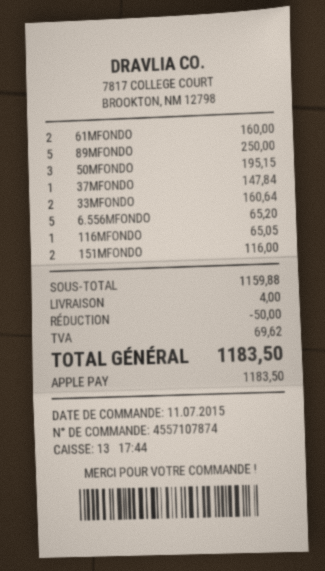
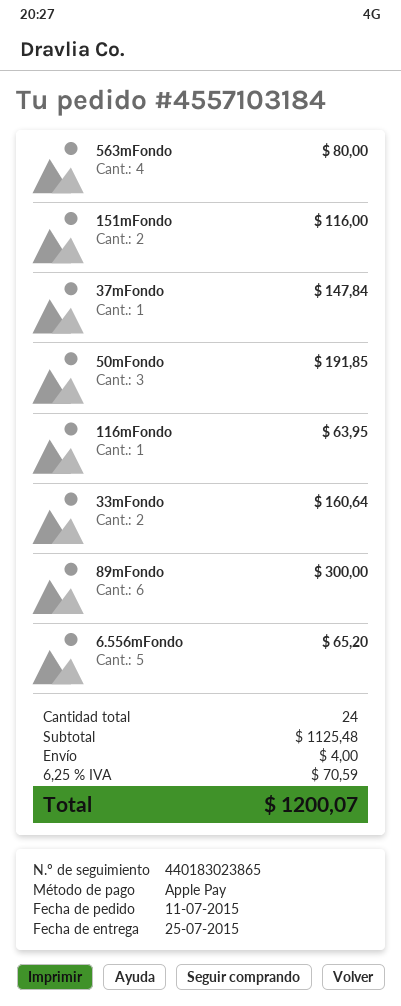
order number: 4557107874 -> 4557103184
61MFONDO: 2 for 160.00 -> none
89MFONDO: 5 for 250.00 -> 6 for 300.00
50MFONDO: 3 for 195.15 -> 3 for 191.85
116MFONDO: 1 for 65.05 -> 1 for 63.95
563mFondo: none -> 4 for 80.00
subtotal: 1159.88 -> 1125.48
discount: 50.00 -> none
tax: 69.62 -> 70.59
total: 1183.50 -> 1200.07

